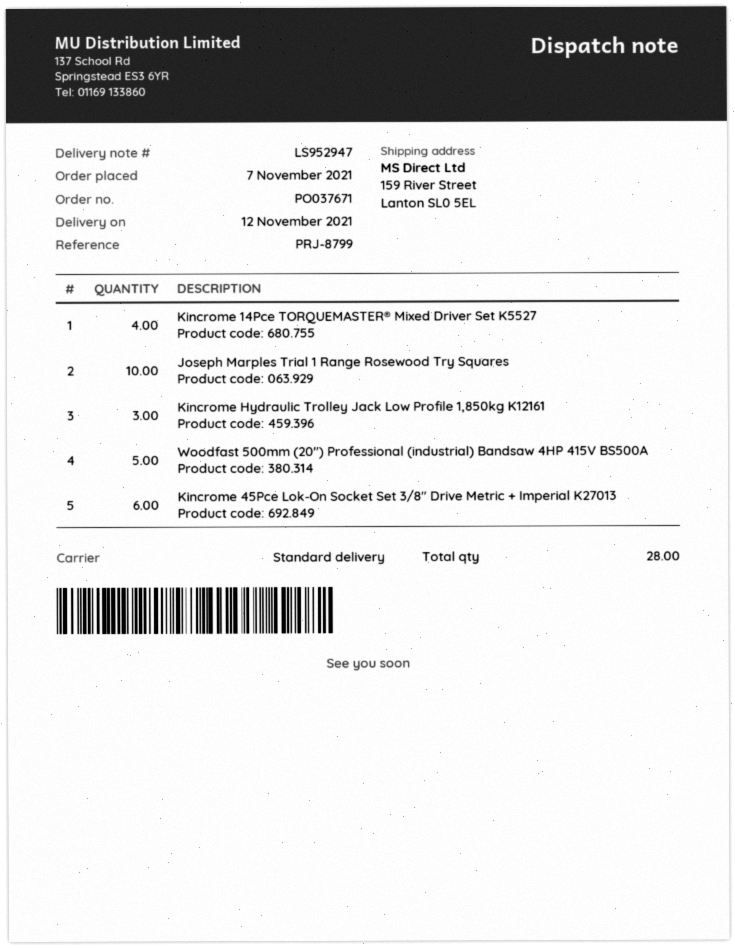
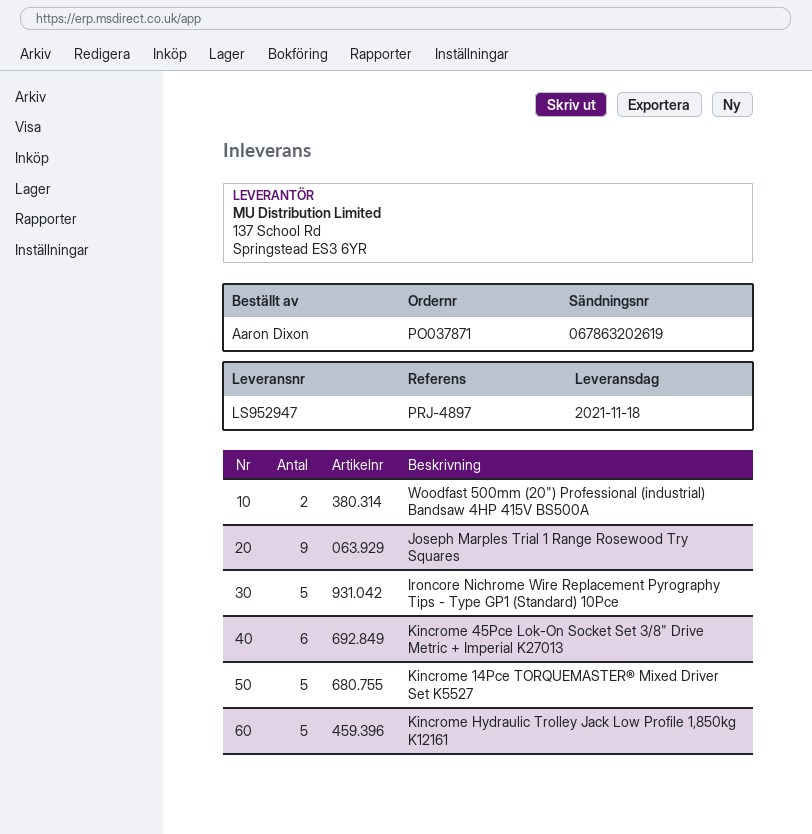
order number: PO037671 -> PO037871
delivery date: 2021-11-12 -> 2021-11-18
reference: PRJ-8799 -> PRJ-4897
Kincrome 14Pce TORQUEMASTER® Mixed Driver Set K5527: 4 -> 5
Joseph Marples Trial 1 Range Rosewood Try Squares: 10 -> 9
Kincrome Hydraulic Trolley Jack Low Profile 1,850kg K12161: 3 -> 5
Woodfast 500mm (20") Professional (industrial) Bandsaw 4HP 415V BS500A: 5 -> 2
Ironcore Nichrome Wire Replacement Pyrography Tips - Type GP1 (Standard) 10Pce: none -> 5

